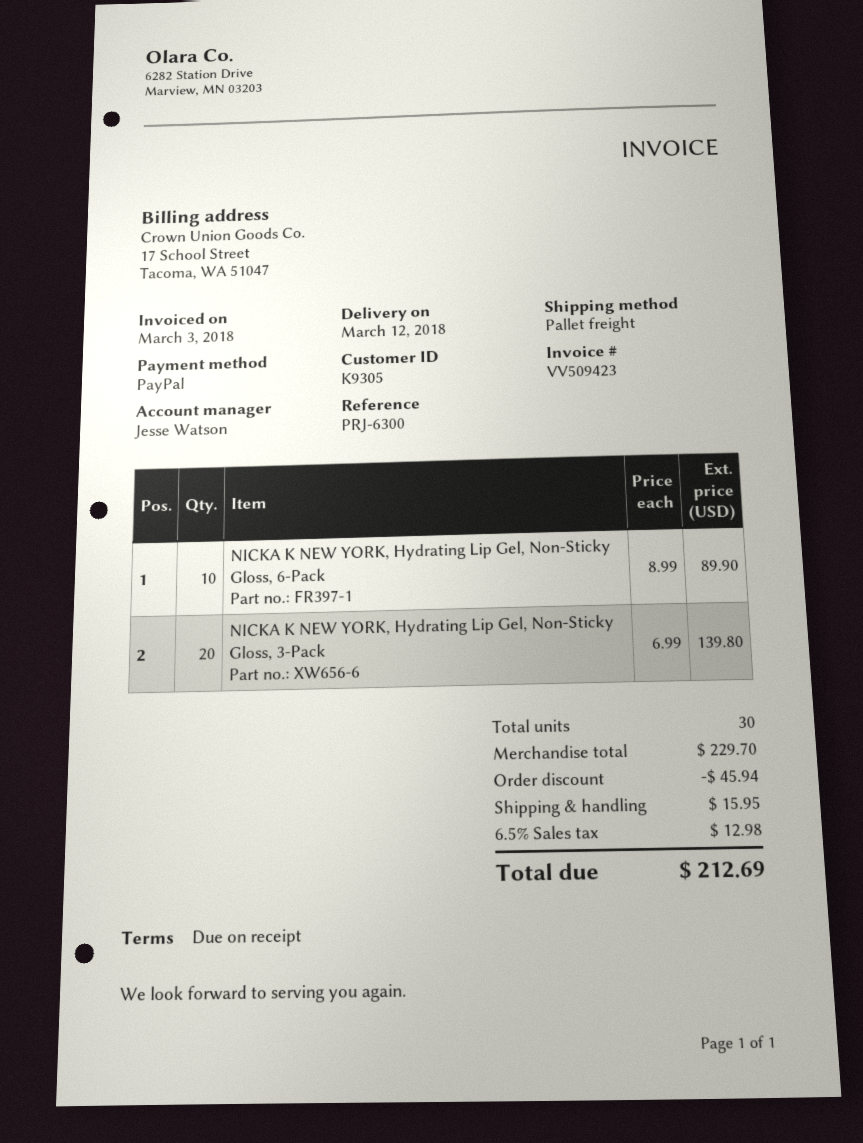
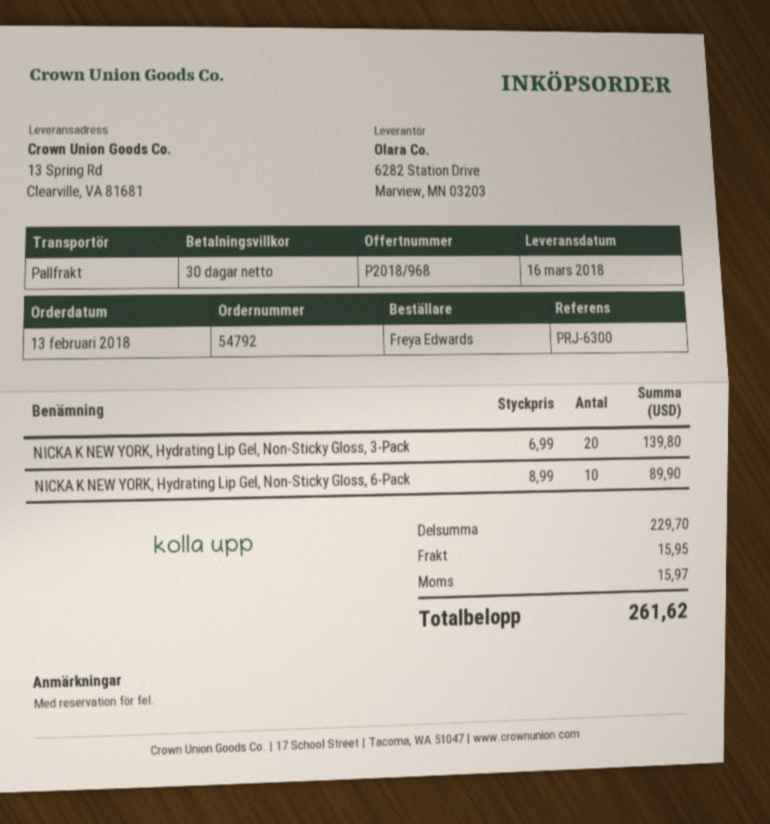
delivery date: 2018-03-12 -> 2018-03-16
payment terms: on receipt -> 30 days
discount: 45.94 -> none
tax: 12.98 -> 15.97
total: 212.69 -> 261.62

